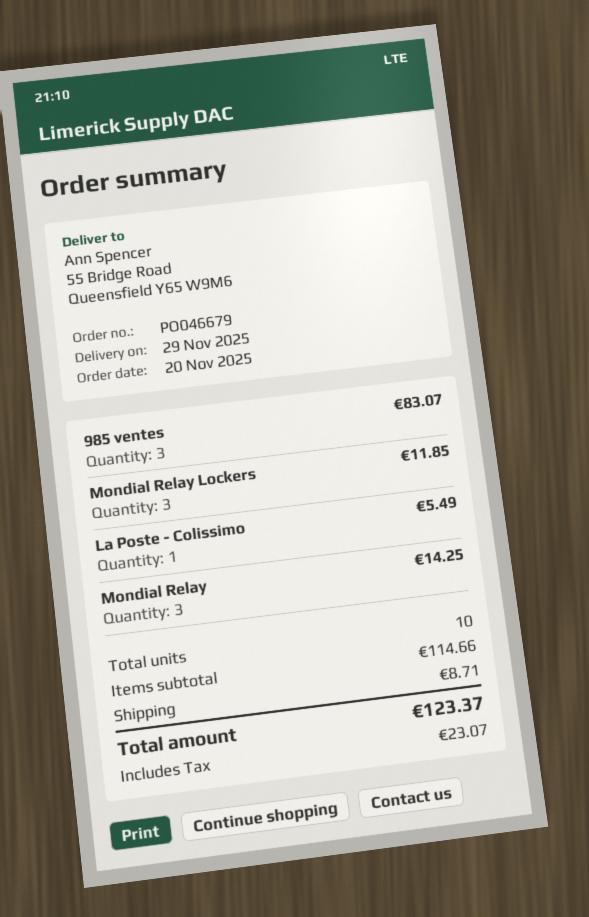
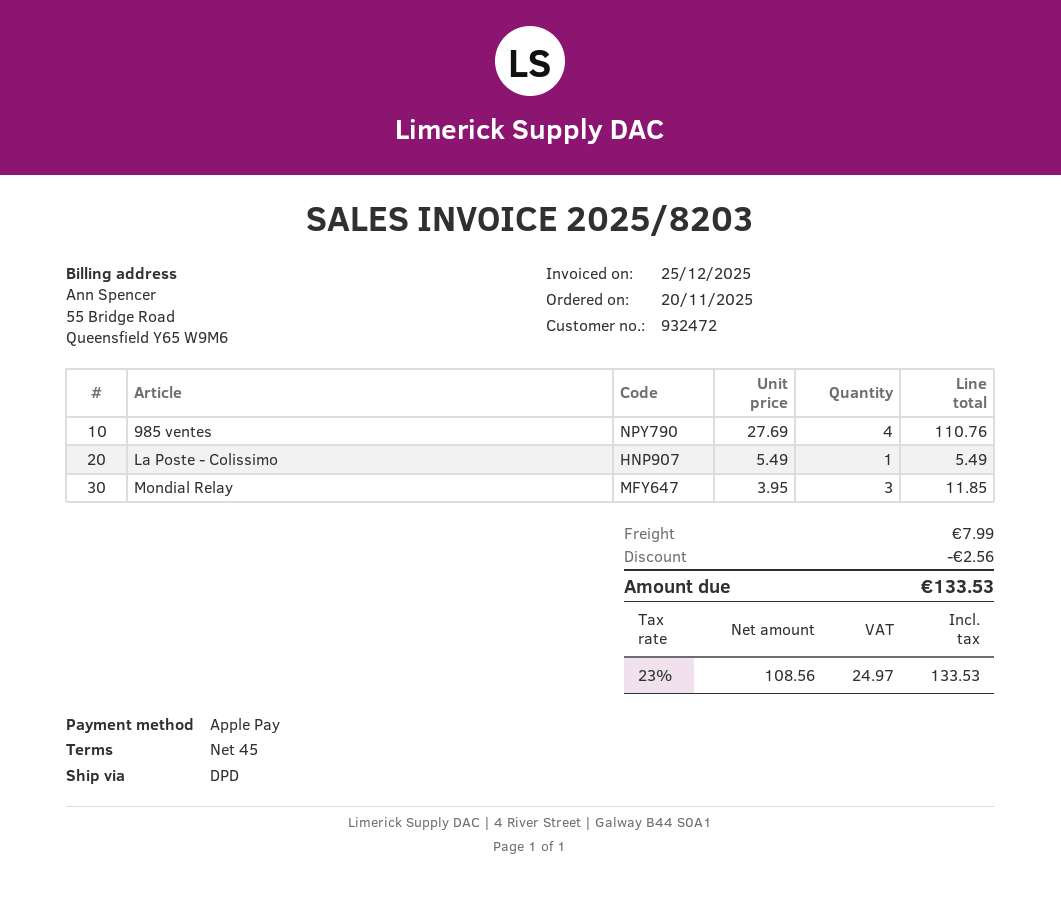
985 ventes: 3 for 83.07 -> 4 for 110.76
Mondial Relay Lockers: 3 for 11.85 -> none
Mondial Relay: 3 for 14.25 -> 3 for 11.85
discount: none -> 2.56
shipping: 8.71 -> 7.99
tax: 23.07 -> 24.97
total: 123.37 -> 133.53

